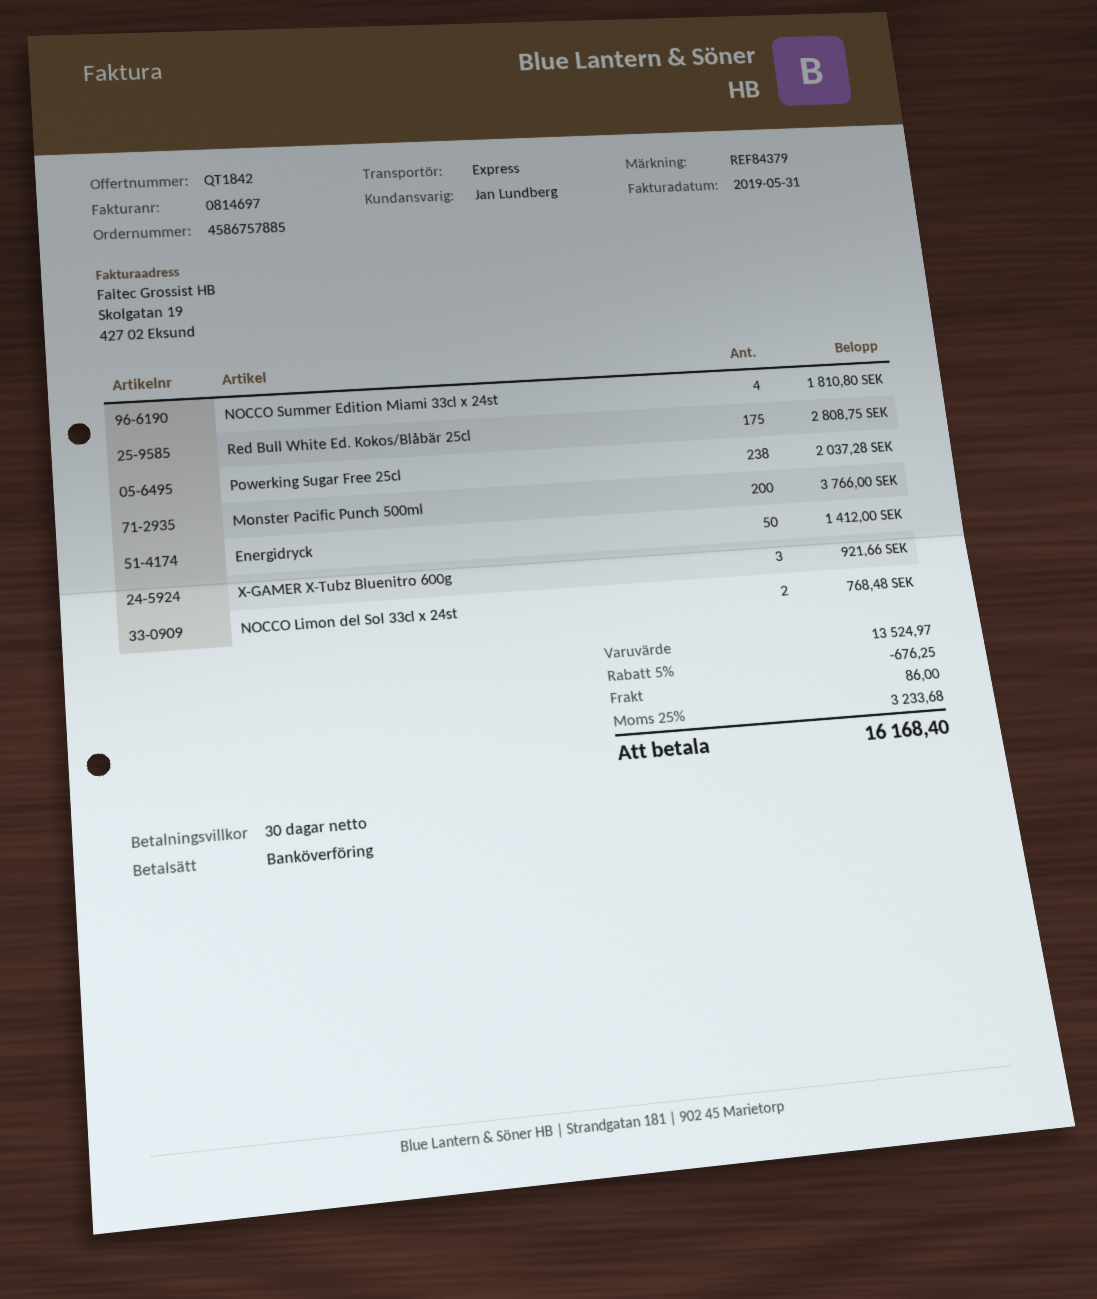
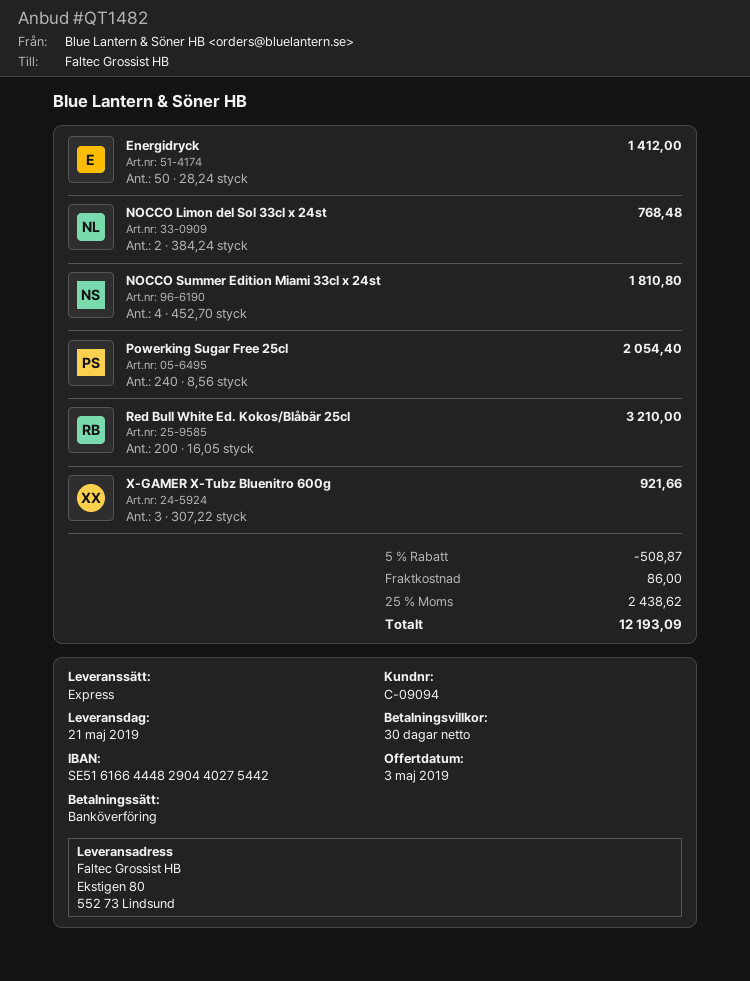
quote number: QT1842 -> QT1482
Red Bull White Ed. Kokos/Blåbär 25cl: 175 for 2808.75 -> 200 for 3210.00
Powerking Sugar Free 25cl: 238 for 2037.28 -> 240 for 2054.40
Monster Pacific Punch 500ml: 200 for 3766.00 -> none
discount: 5% = 676.25 -> 5% = 508.87
tax: 25% = 3233.68 -> 25% = 2438.62
total: 16168.40 -> 12193.09

